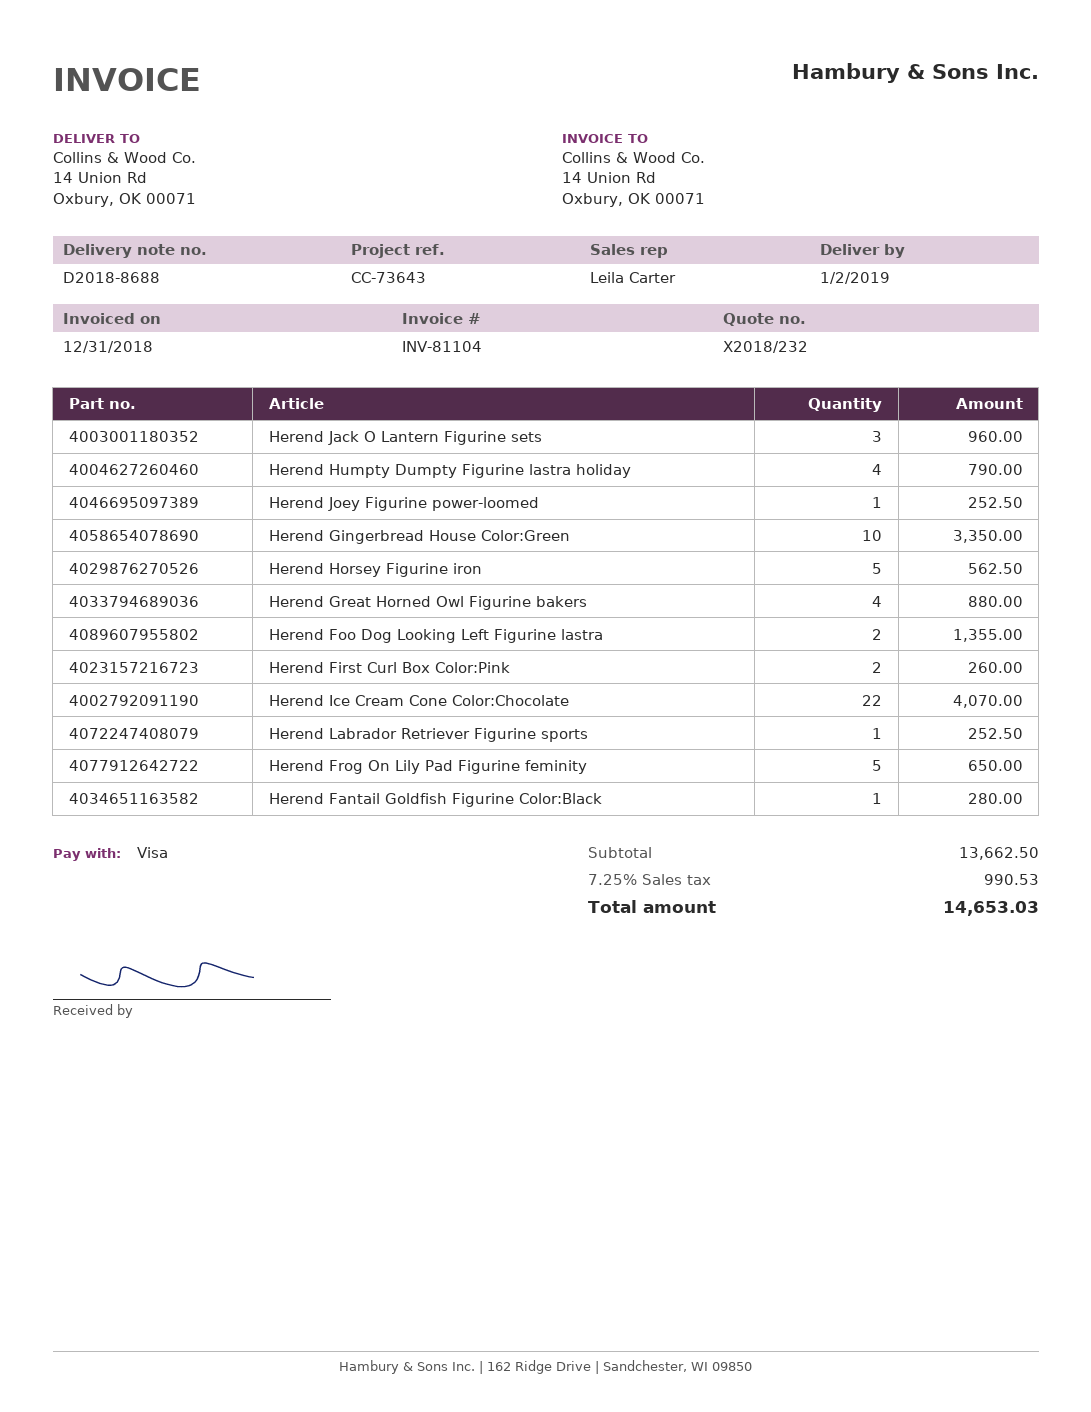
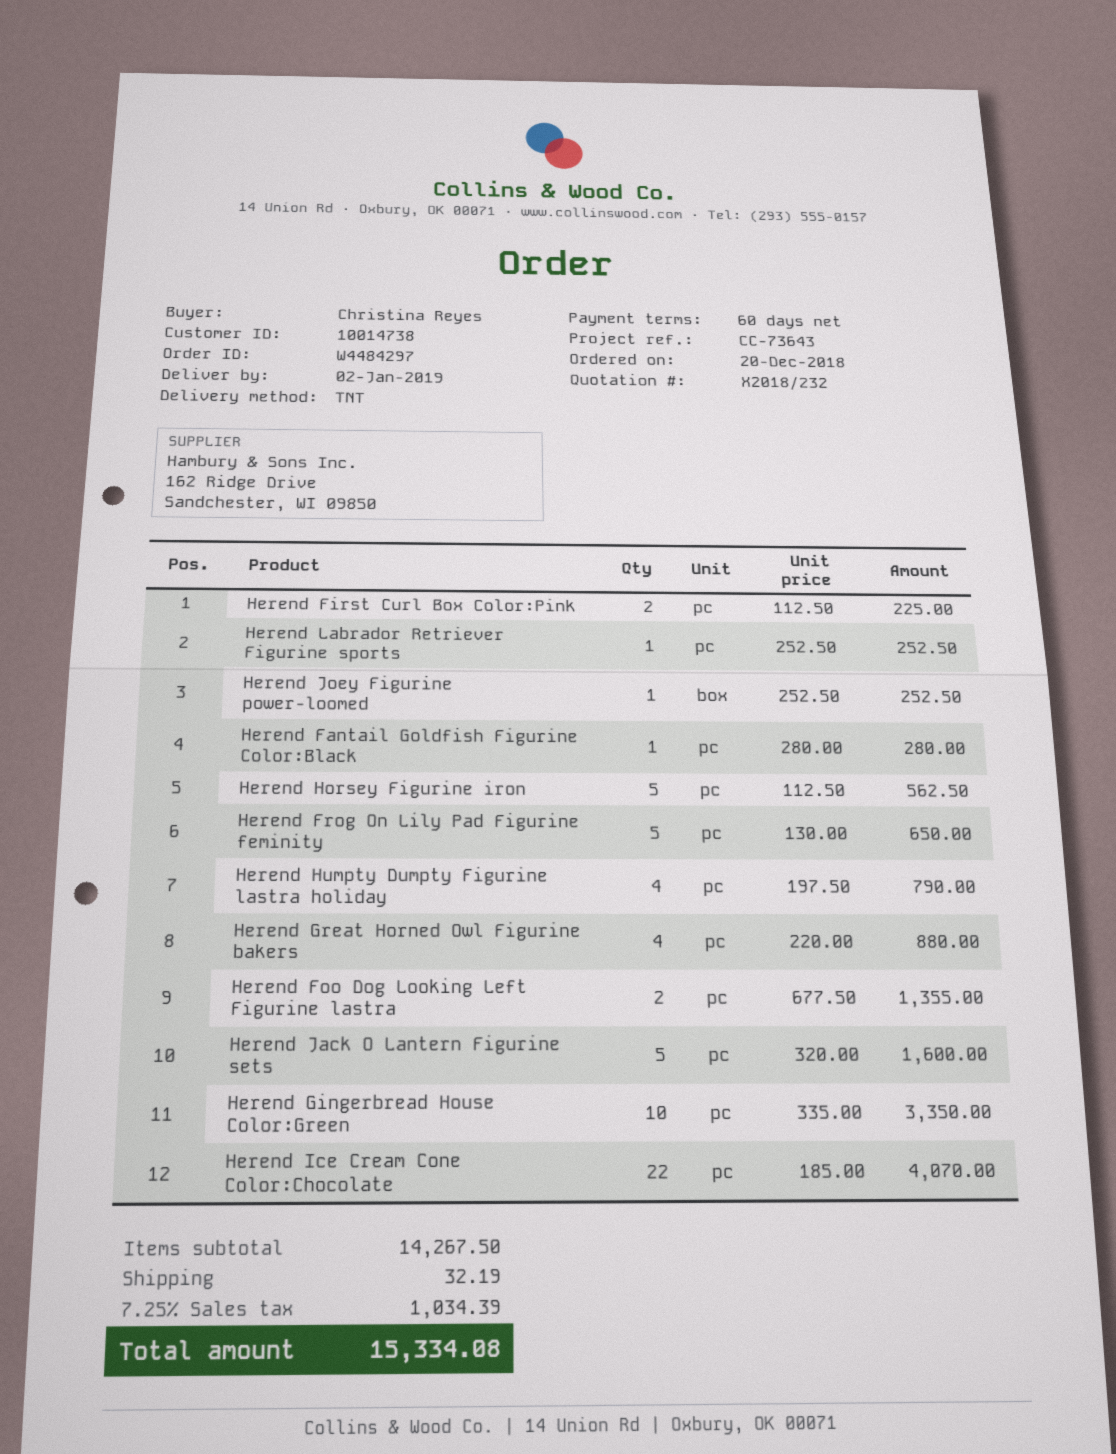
Herend Jack O Lantern Figurine sets: 3 for 960.00 -> 5 for 1600.00
Herend First Curl Box Color:Pink: 2 for 260.00 -> 2 for 225.00
subtotal: 13662.50 -> 14267.50
shipping: none -> 32.19
tax: 7.25% = 990.53 -> 7.25% = 1034.39
total: 14653.03 -> 15334.08

